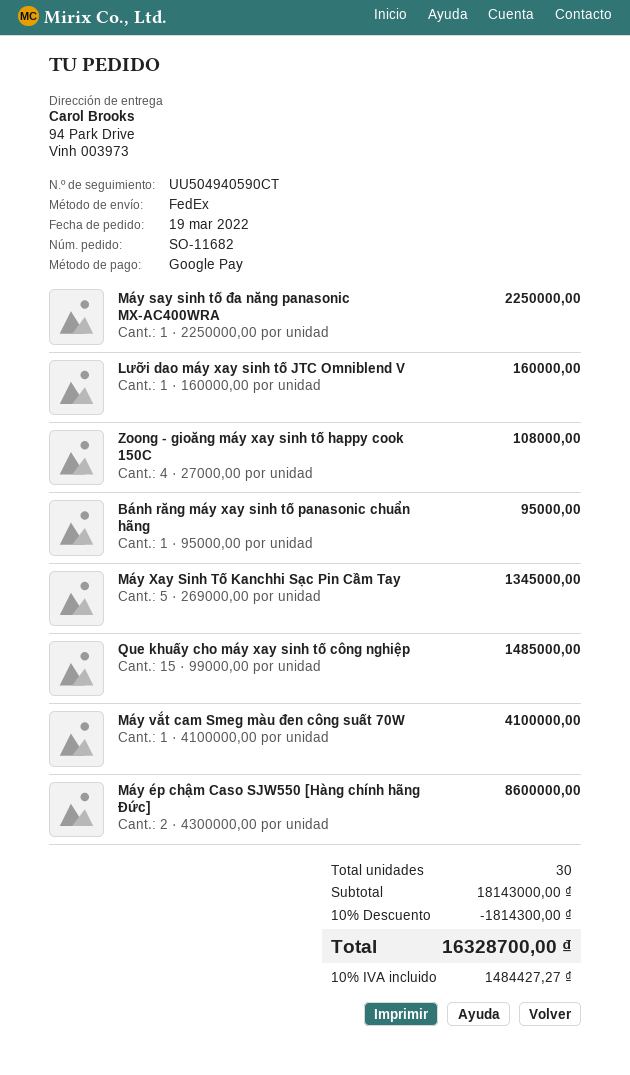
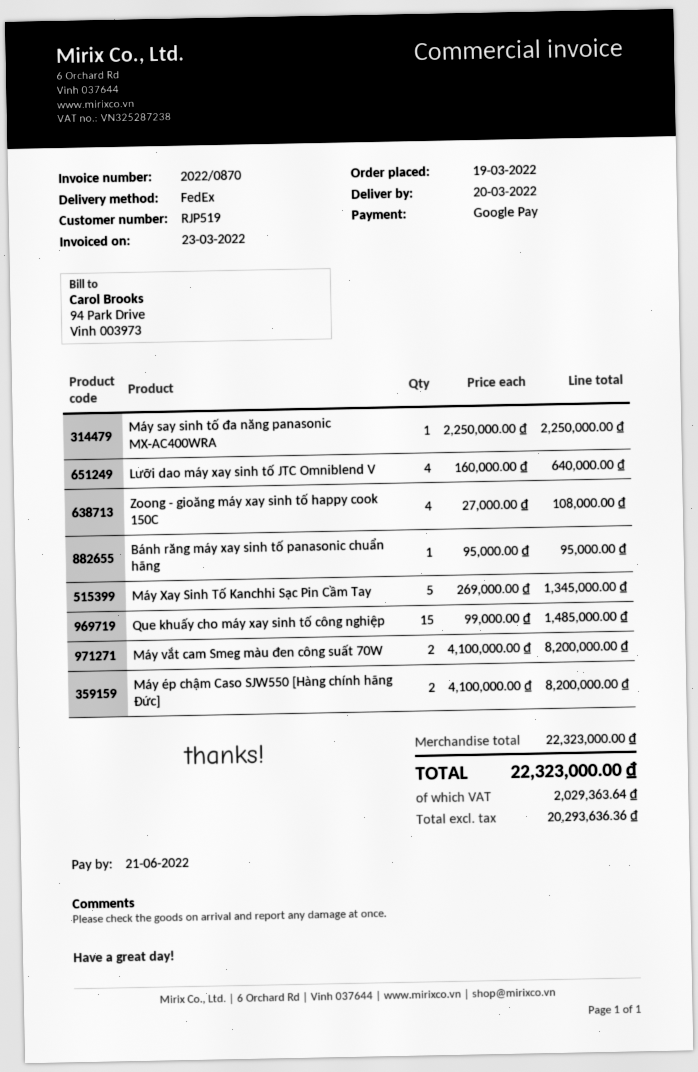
Lưỡi dao máy xay sinh tố JTC Omniblend V: 1 x 160000.00 = 160000.00 -> 4 x 160000.00 = 640000.00
Máy vắt cam Smeg màu đen công suất 70W: 1 x 4100000.00 = 4100000.00 -> 2 x 4100000.00 = 8200000.00
Máy ép chậm Caso SJW550 [Hàng chính hãng Đức]: 2 x 4300000.00 = 8600000.00 -> 2 x 4100000.00 = 8200000.00
subtotal: 18143000.00 -> 22323000.00
discount: 10% = 1814300.00 -> none
tax: 1484427.27 -> 2029363.64
total: 16328700.00 -> 22323000.00

